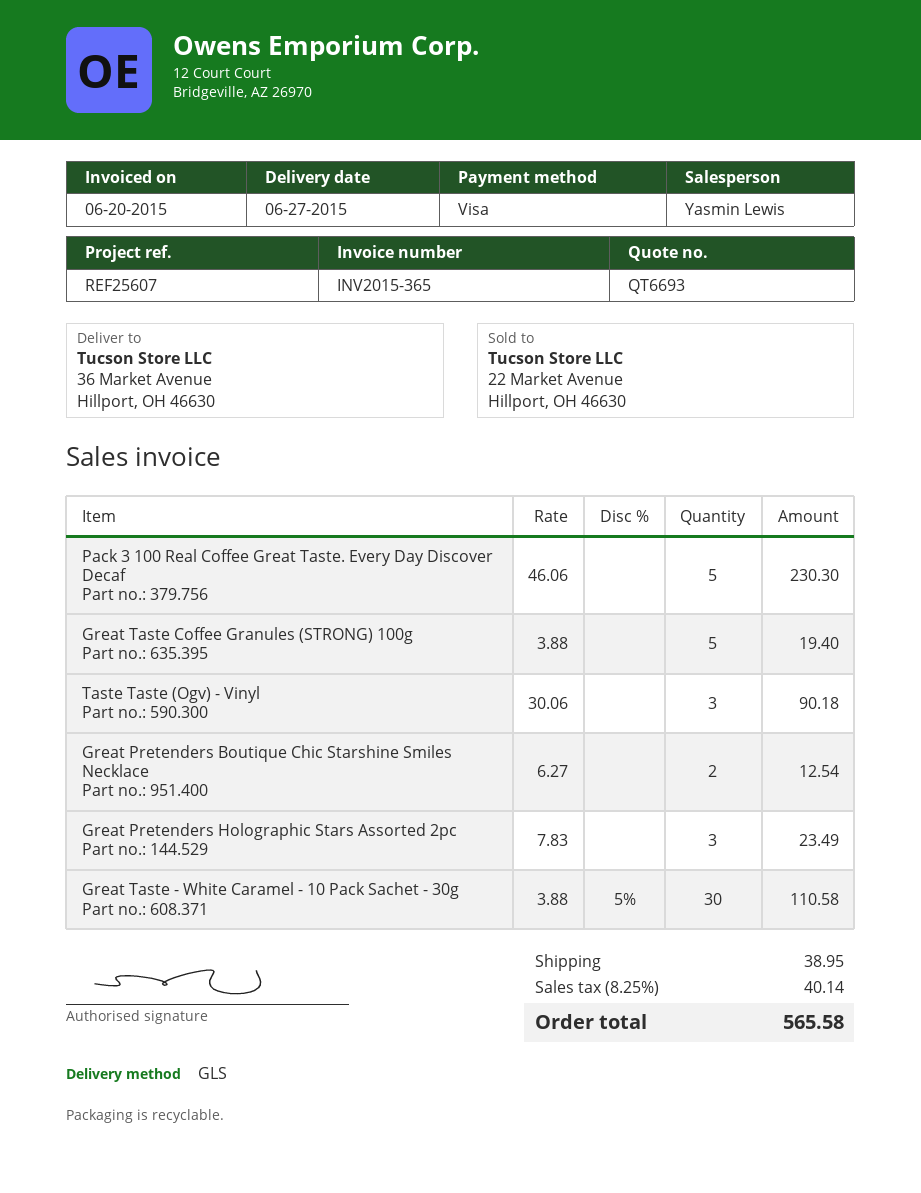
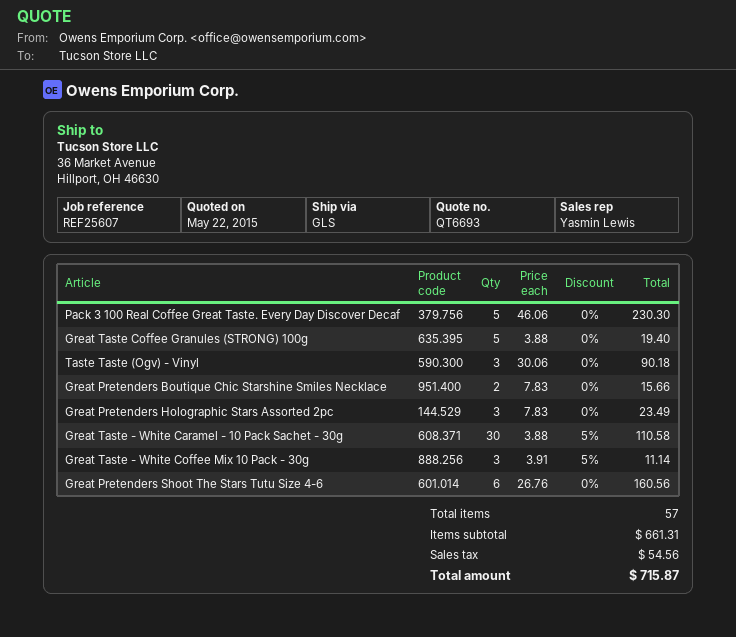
Great Pretenders Boutique Chic Starshine Smiles Necklace: 2 x 6.27 = 12.54 -> 2 x 7.83 = 15.66
Great Taste - White Coffee Mix 10 Pack - 30g: none -> 3 x 3.91 - 5% = 11.14
Great Pretenders Shoot The Stars Tutu Size 4-6: none -> 6 x 26.76 = 160.56
shipping: 38.95 -> none
tax: 40.14 -> 54.56
total: 565.58 -> 715.87

